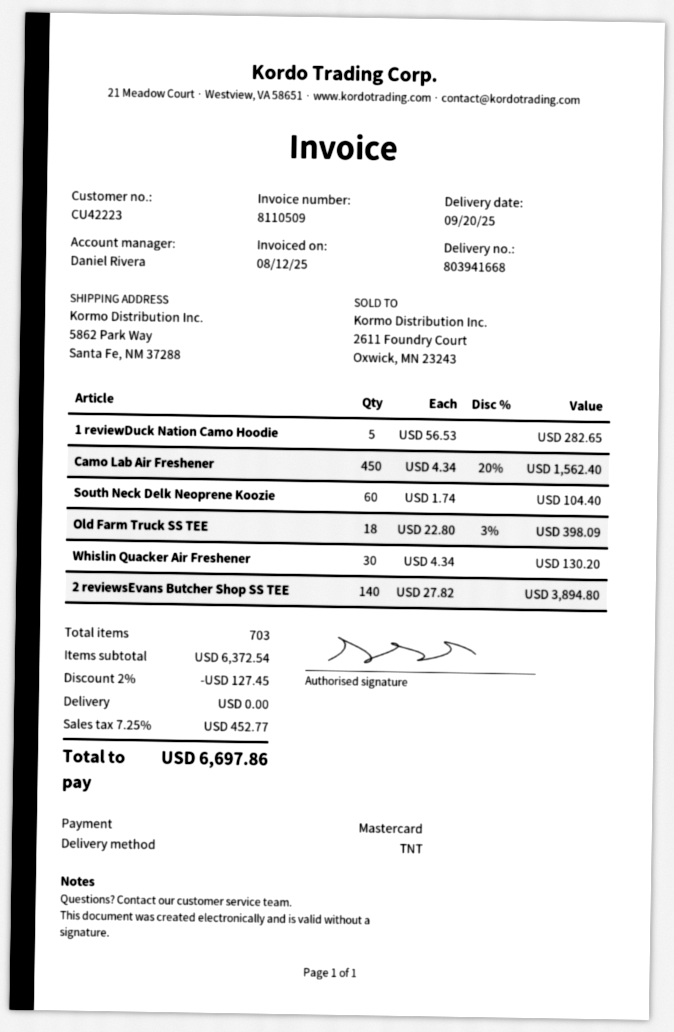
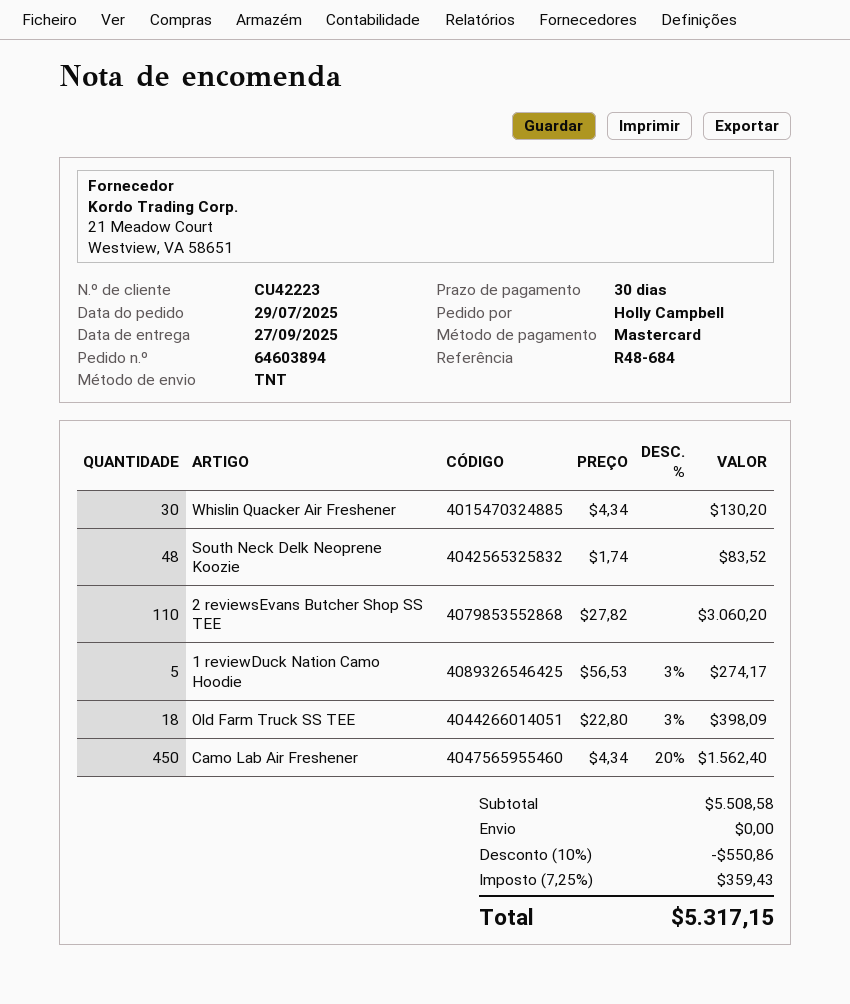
delivery date: 2025-09-20 -> 2025-09-27
1 reviewDuck Nation Camo Hoodie: 5 x 56.53 = 282.65 -> 5 x 56.53 - 3% = 274.17
South Neck Delk Neoprene Koozie: 60 x 1.74 = 104.40 -> 48 x 1.74 = 83.52
2 reviewsEvans Butcher Shop SS TEE: 140 x 27.82 = 3894.80 -> 110 x 27.82 = 3060.20
subtotal: 6372.54 -> 5508.58
discount: 2% = 127.45 -> 10% = 550.86
tax: 7.25% = 452.77 -> 7.25% = 359.43
total: 6697.86 -> 5317.15

